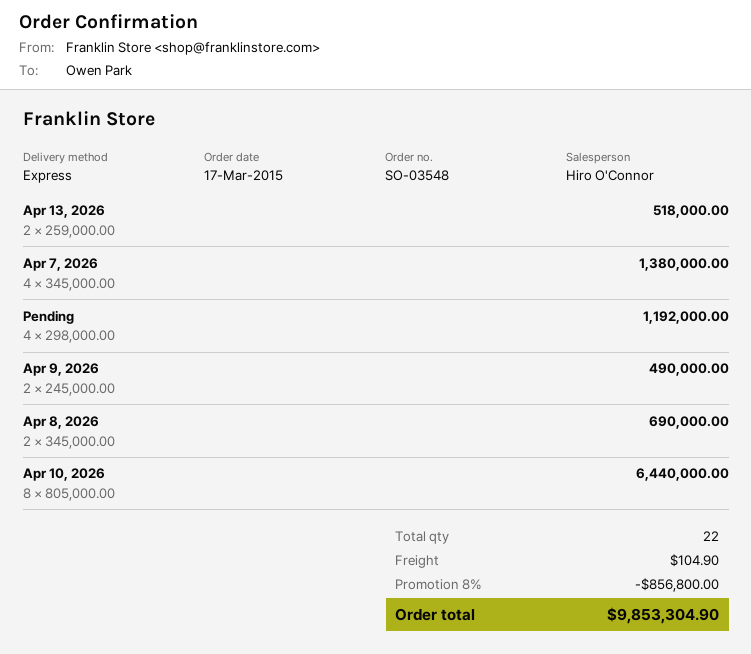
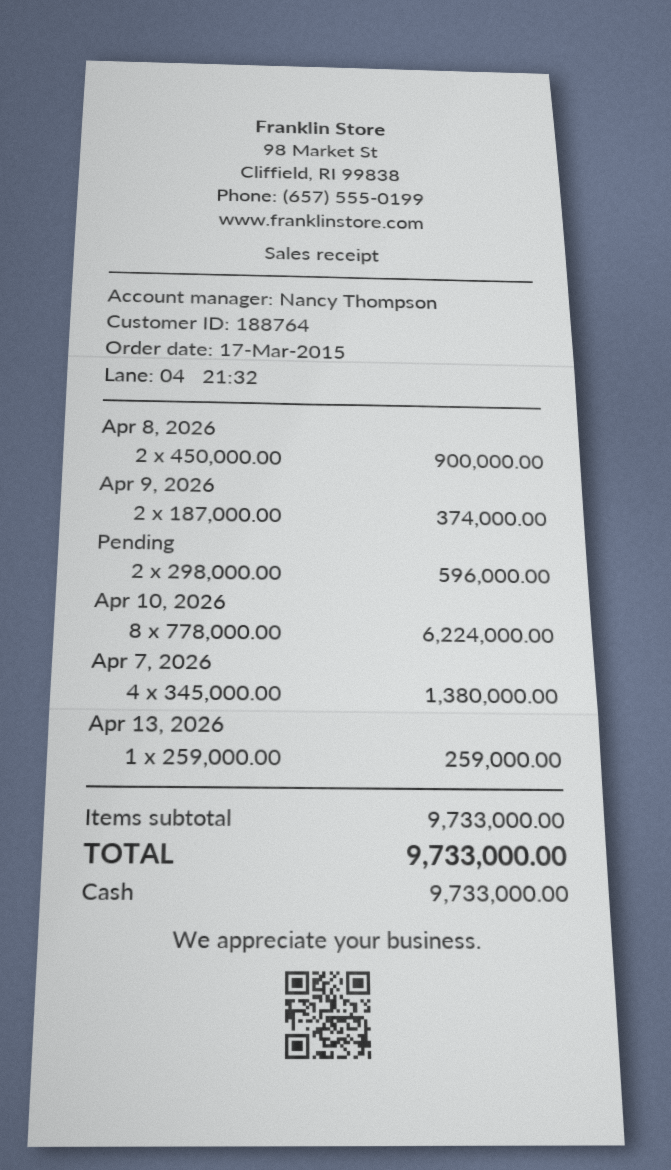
sales rep: Hiro O'Connor -> Nancy Thompson
Apr 13, 2026: 2 x 259000.00 = 518000.00 -> 1 x 259000.00 = 259000.00
Pending: 4 x 298000.00 = 1192000.00 -> 2 x 298000.00 = 596000.00
Apr 9, 2026: 2 x 245000.00 = 490000.00 -> 2 x 187000.00 = 374000.00
Apr 8, 2026: 2 x 345000.00 = 690000.00 -> 2 x 450000.00 = 900000.00
Apr 10, 2026: 8 x 805000.00 = 6440000.00 -> 8 x 778000.00 = 6224000.00
discount: 8% = 856800.00 -> none
shipping: 104.90 -> none
total: 9853304.90 -> 9733000.00

